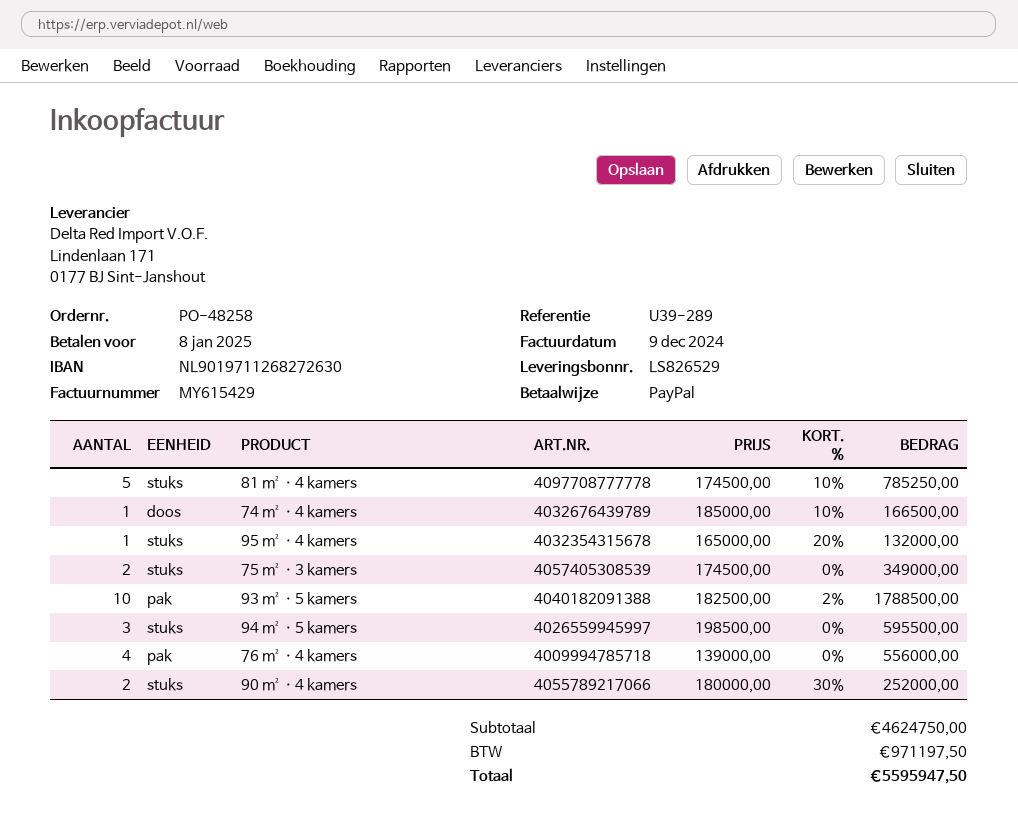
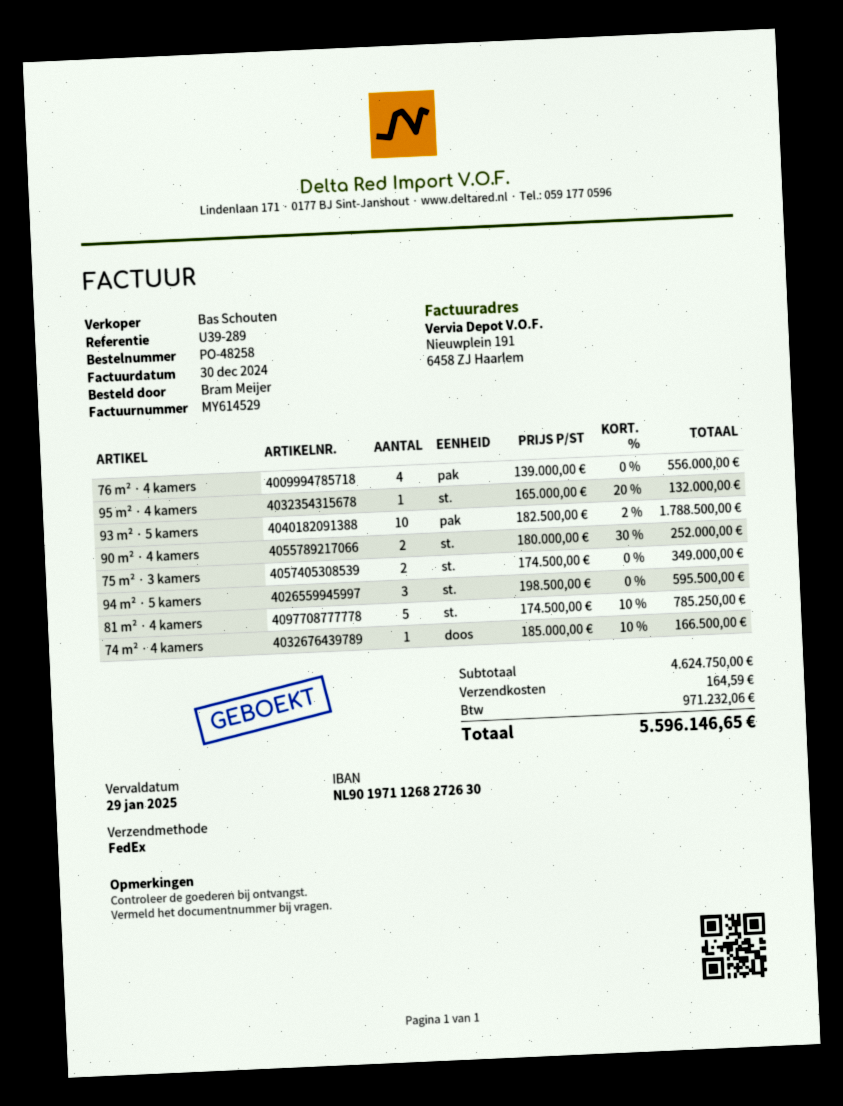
invoice number: MY615429 -> MY614529
invoice date: 2024-12-09 -> 2024-12-30
due date: 2025-01-08 -> 2025-01-29
shipping: none -> 164.59
tax: 971197.50 -> 971232.06
total: 5595947.50 -> 5596146.65

